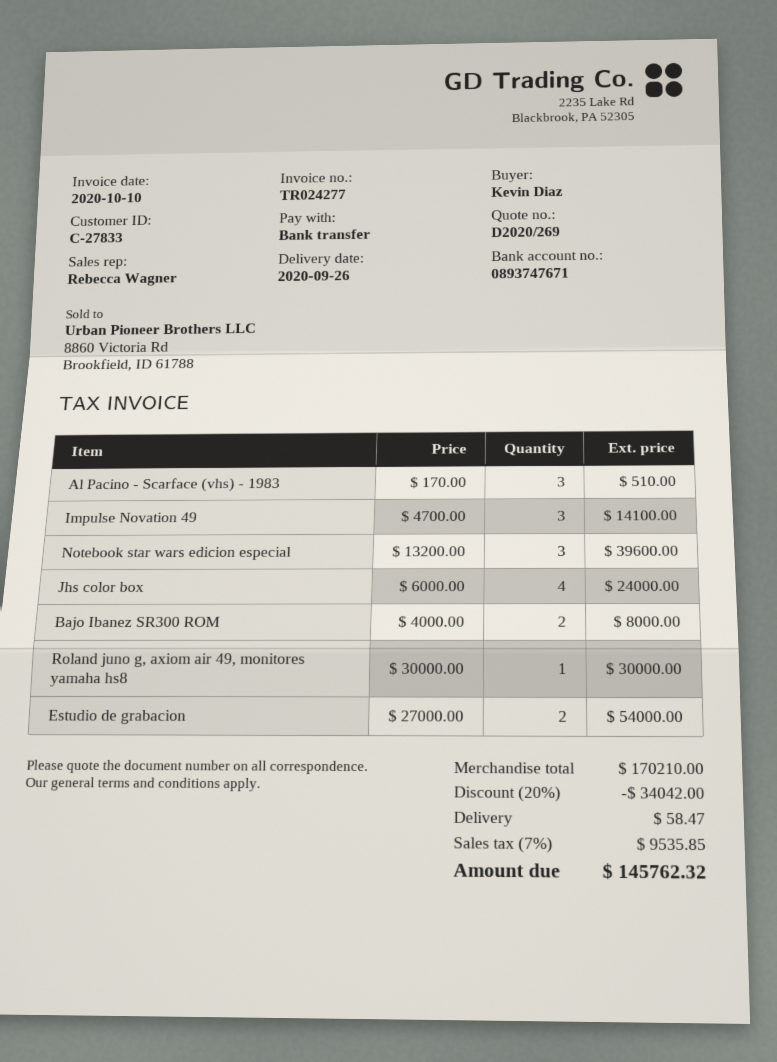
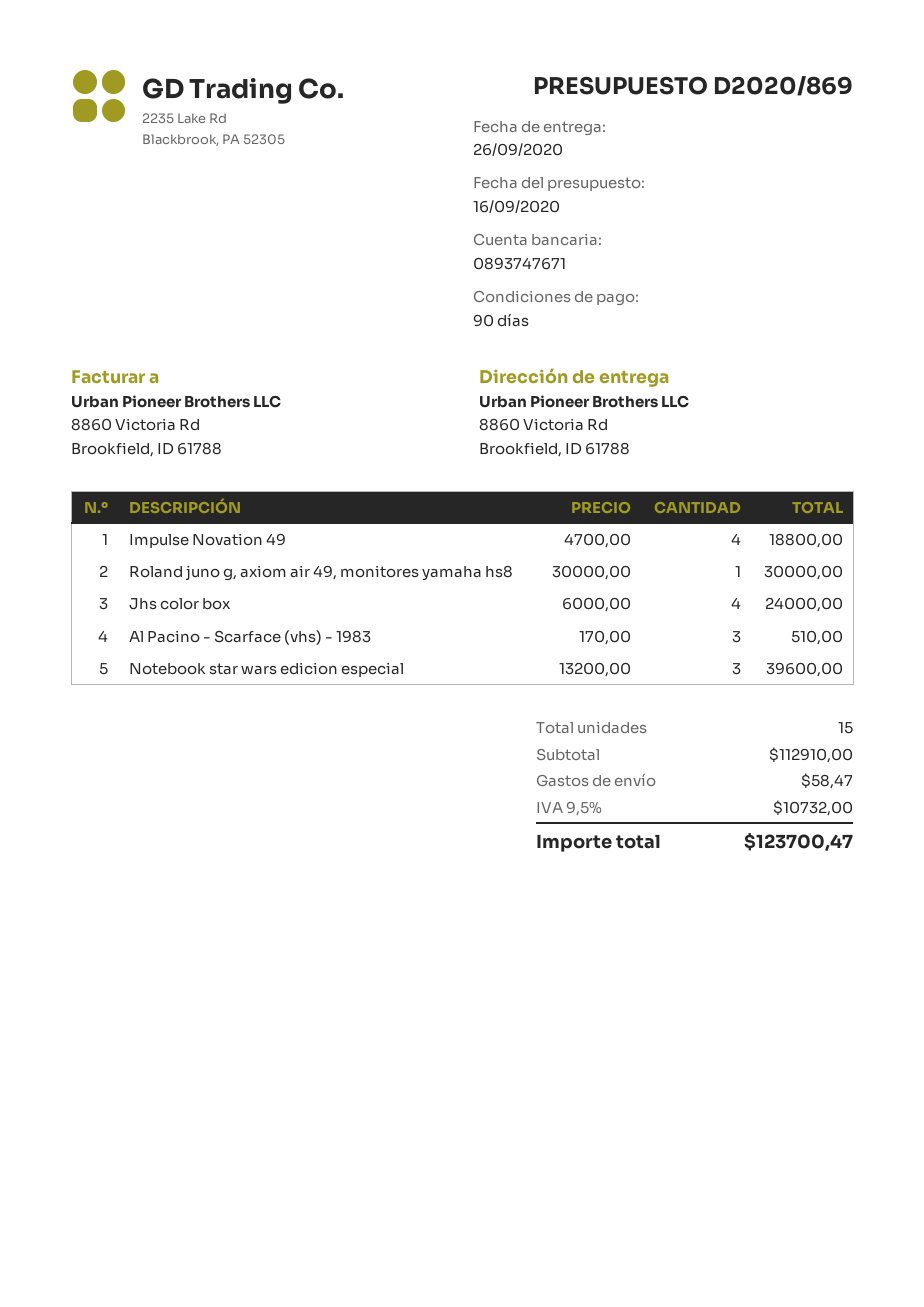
quote number: D2020/269 -> D2020/869
Impulse Novation 49: 3 x 4700.00 = 14100.00 -> 4 x 4700.00 = 18800.00
Bajo Ibanez SR300 ROM: 2 x 4000.00 = 8000.00 -> none
Estudio de grabacion: 2 x 27000.00 = 54000.00 -> none
subtotal: 170210.00 -> 112910.00
discount: 20% = 34042.00 -> none
tax: 7% = 9535.85 -> 9.5% = 10732.00
total: 145762.32 -> 123700.47

